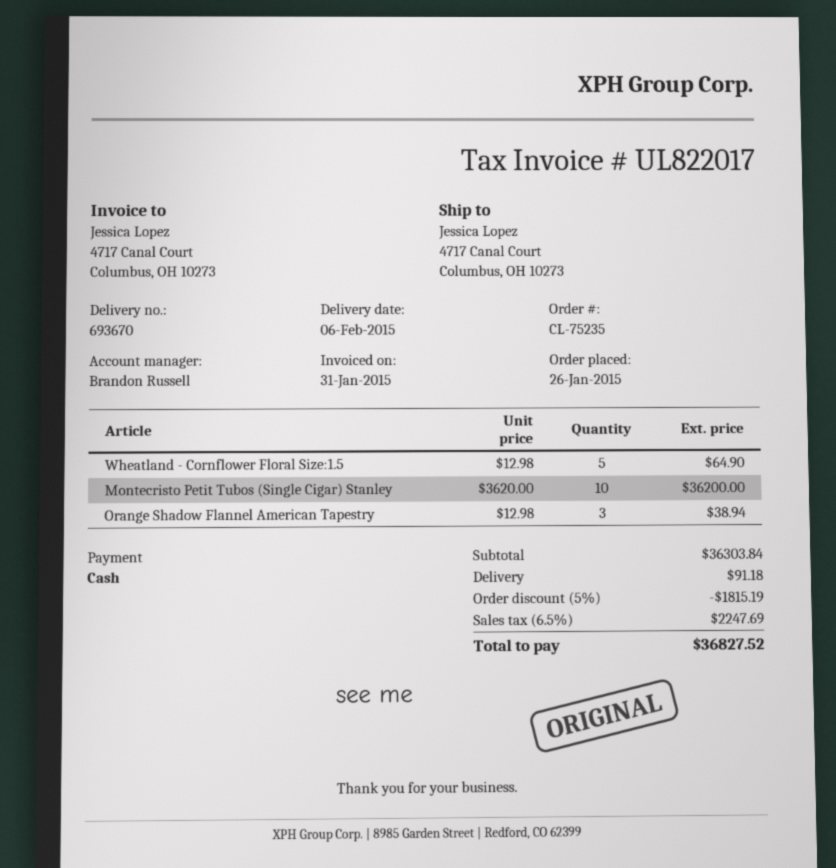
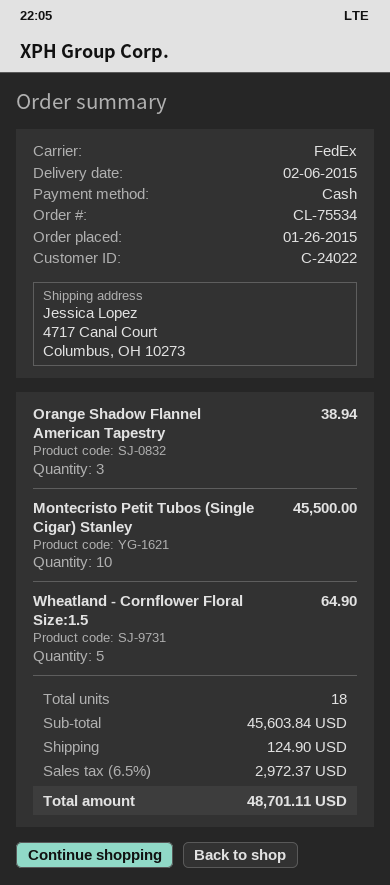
order number: CL-75235 -> CL-75534
Montecristo Petit Tubos (Single Cigar) Stanley: 10 for 36200.00 -> 10 for 45500.00
subtotal: 36303.84 -> 45603.84
discount: 5% = 1815.19 -> none
shipping: 91.18 -> 124.90
tax: 6.5% = 2247.69 -> 6.5% = 2972.37
total: 36827.52 -> 48701.11

